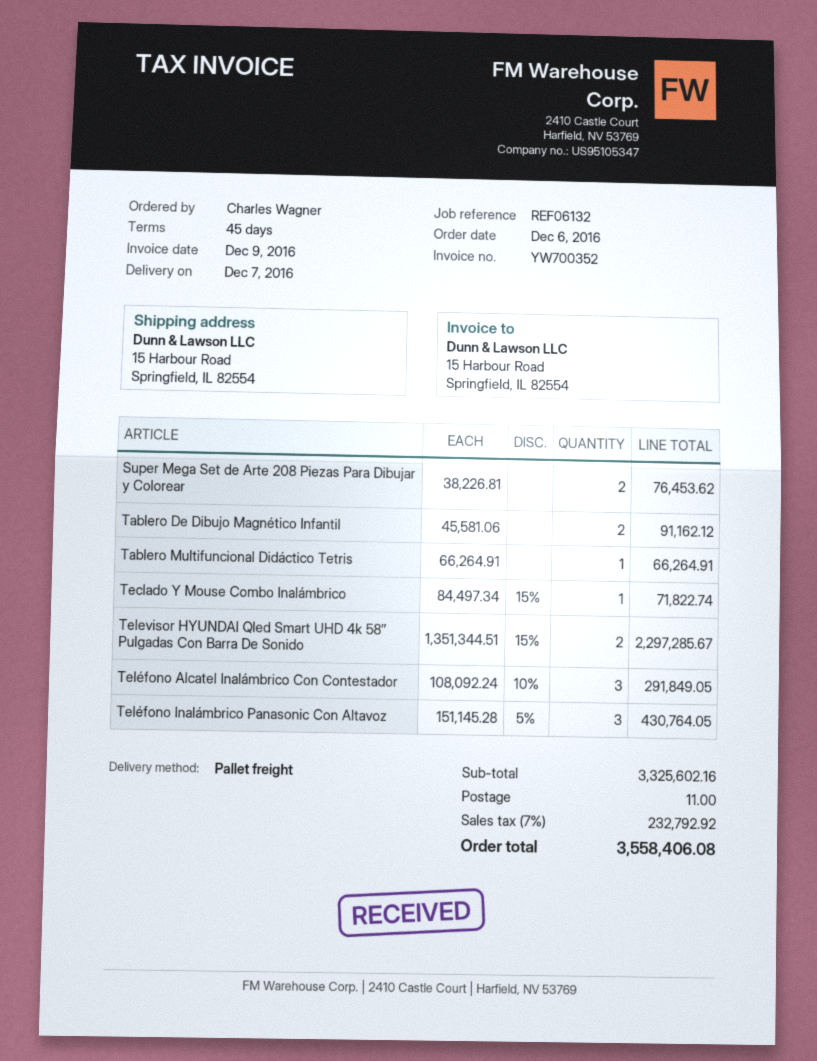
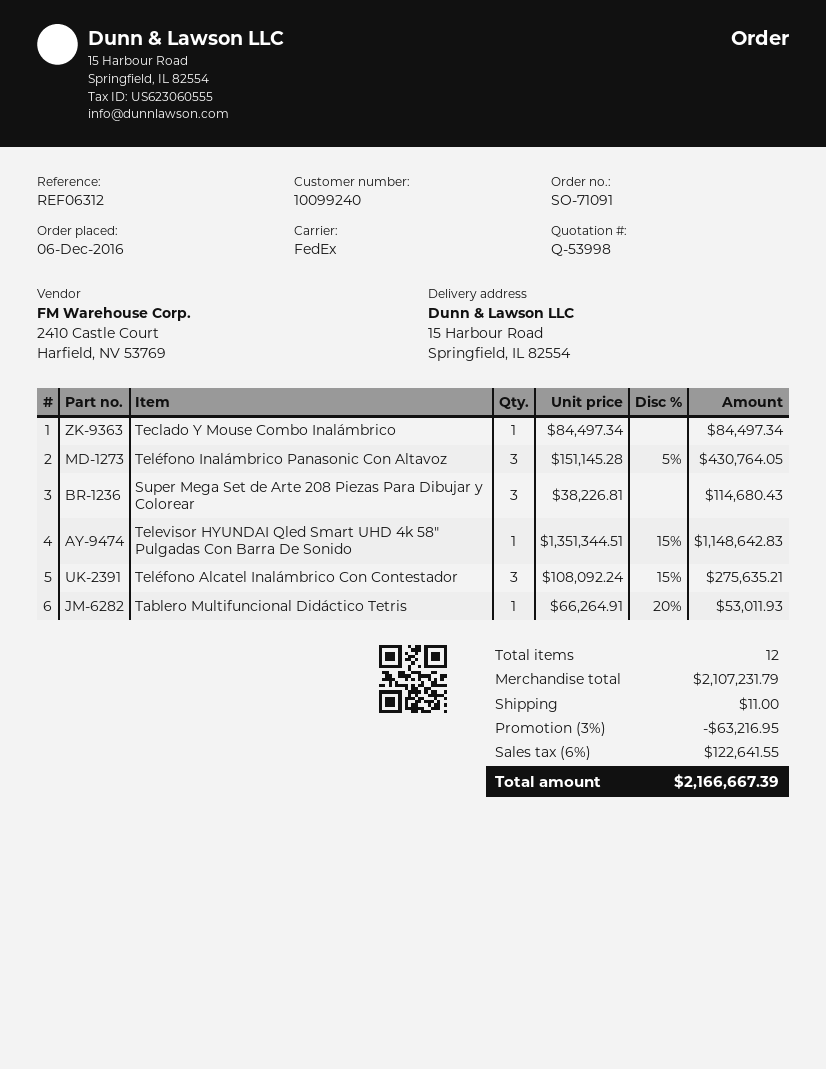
reference: REF06132 -> REF06312
shipping method: pallet freight -> FedEx
Super Mega Set de Arte 208 Piezas Para Dibujar y Colorear: 2 x 38226.81 = 76453.62 -> 3 x 38226.81 = 114680.43
Tablero De Dibujo Magnético Infantil: 2 x 45581.06 = 91162.12 -> none
Tablero Multifuncional Didáctico Tetris: 1 x 66264.91 = 66264.91 -> 1 x 66264.91 - 20% = 53011.93
Teclado Y Mouse Combo Inalámbrico: 1 x 84497.34 - 15% = 71822.74 -> 1 x 84497.34 = 84497.34
Televisor HYUNDAI Qled Smart UHD 4k 58″ Pulgadas Con Barra De Sonido: 2 x 1351344.51 - 15% = 2297285.67 -> 1 x 1351344.51 - 15% = 1148642.83
Teléfono Alcatel Inalámbrico Con Contestador: 3 x 108092.24 - 10% = 291849.05 -> 3 x 108092.24 - 15% = 275635.21
subtotal: 3325602.16 -> 2107231.79
discount: none -> 3% = 63216.95
tax: 7% = 232792.92 -> 6% = 122641.55
total: 3558406.08 -> 2166667.39

